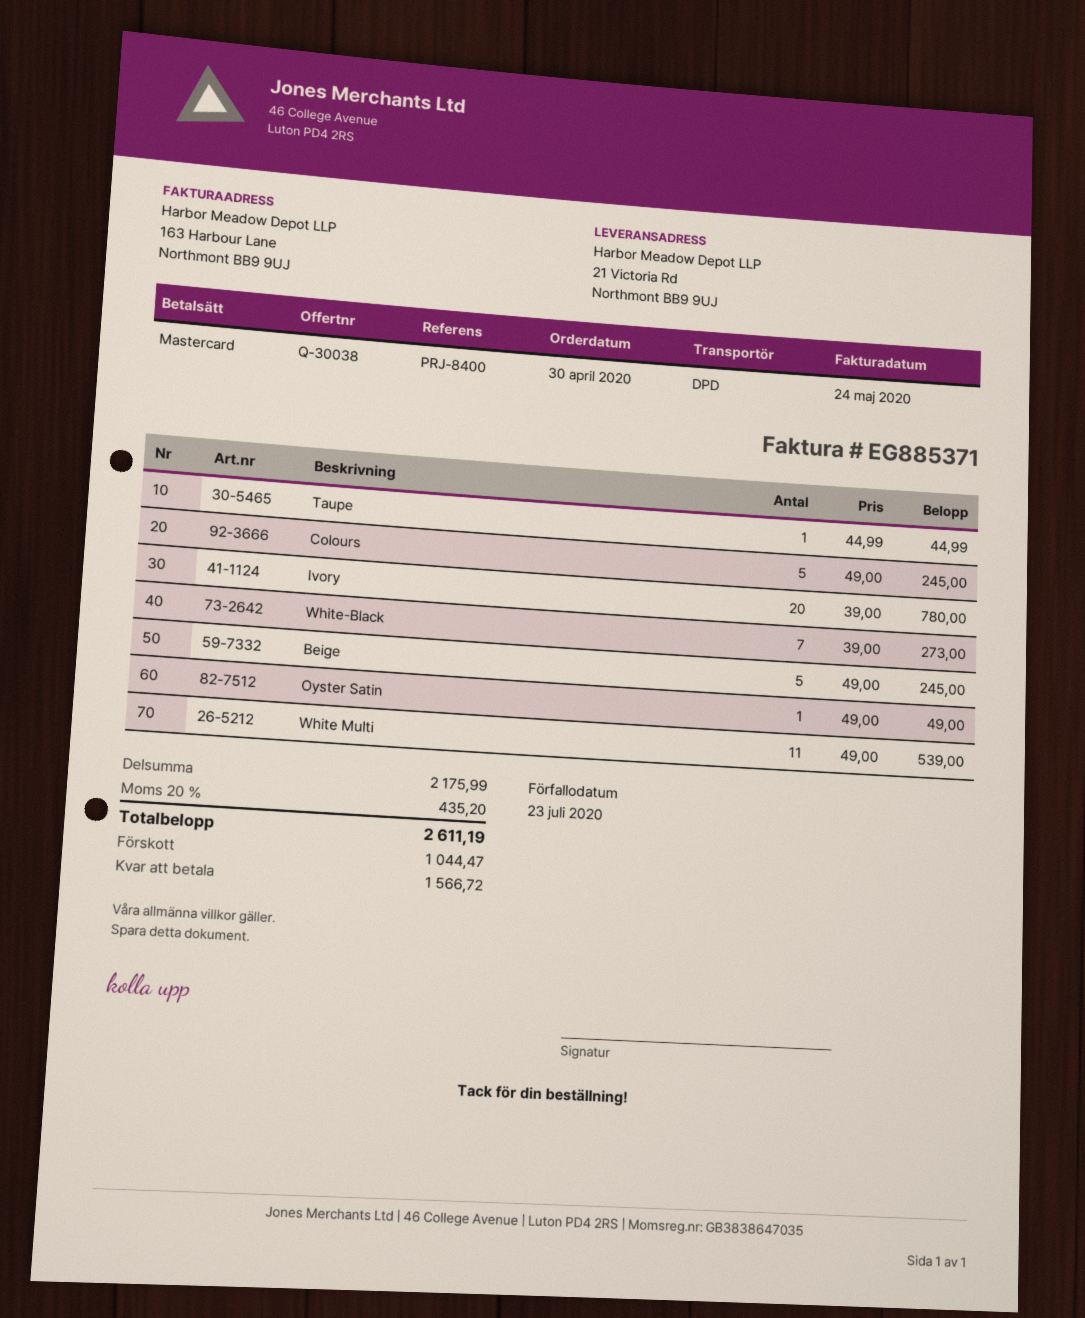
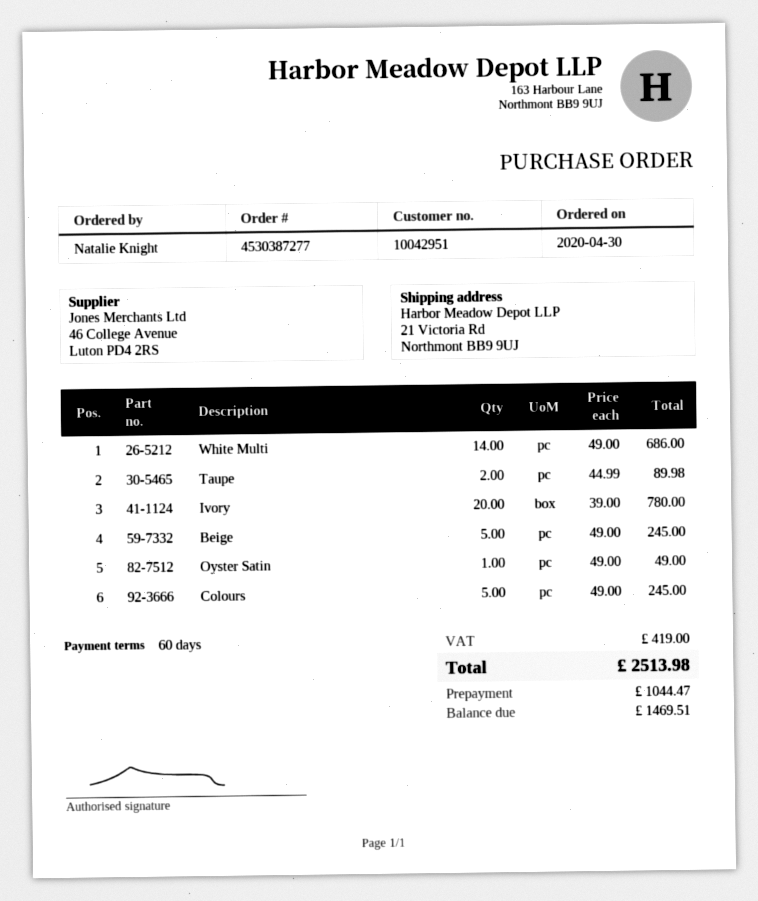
Taupe: 1 x 44.99 = 44.99 -> 2 x 44.99 = 89.98
White-Black: 7 x 39.00 = 273.00 -> none
White Multi: 11 x 49.00 = 539.00 -> 14 x 49.00 = 686.00
tax: 435.20 -> 419.00
total: 2611.19 -> 2513.98
balance: 1566.72 -> 1469.51

